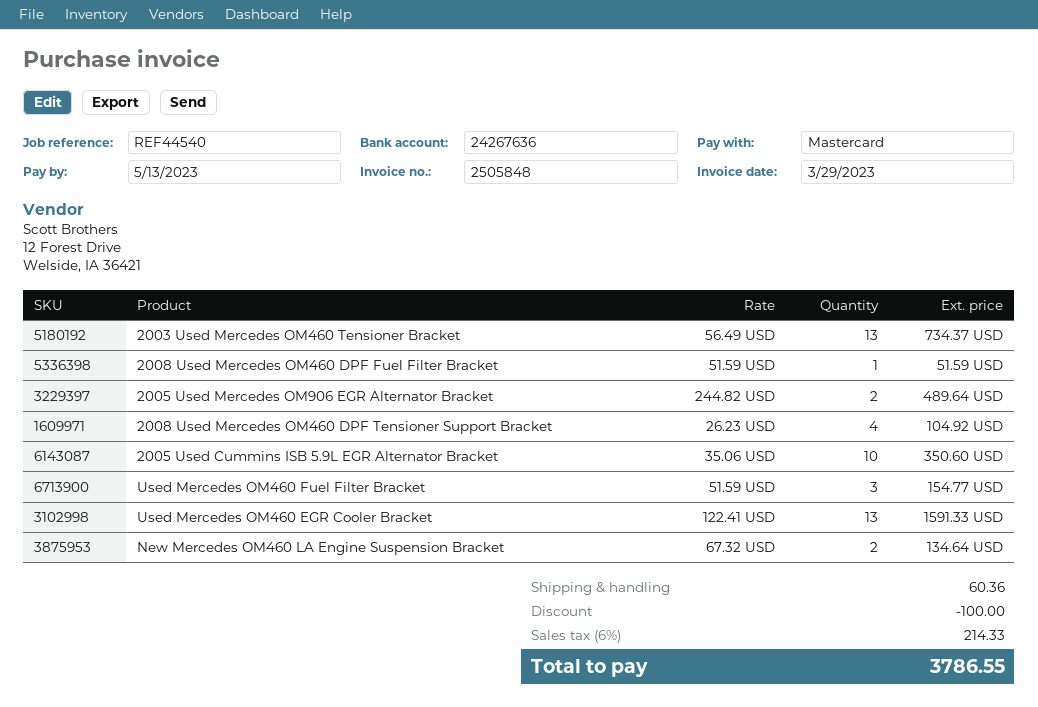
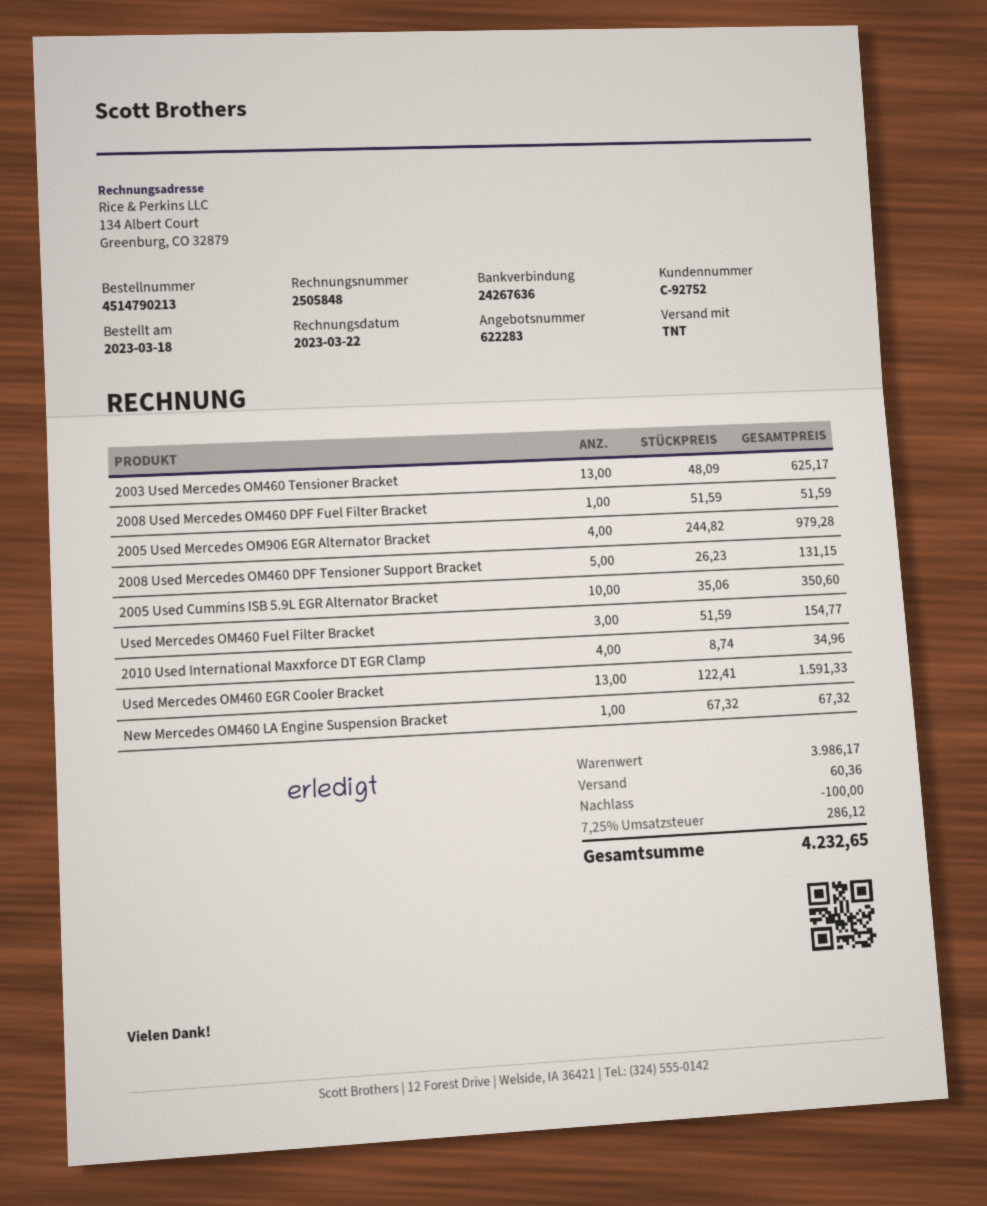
invoice date: 2023-03-29 -> 2023-03-22
2003 Used Mercedes OM460 Tensioner Bracket: 13 x 56.49 = 734.37 -> 13 x 48.09 = 625.17
2005 Used Mercedes OM906 EGR Alternator Bracket: 2 x 244.82 = 489.64 -> 4 x 244.82 = 979.28
2008 Used Mercedes OM460 DPF Tensioner Support Bracket: 4 x 26.23 = 104.92 -> 5 x 26.23 = 131.15
New Mercedes OM460 LA Engine Suspension Bracket: 2 x 67.32 = 134.64 -> 1 x 67.32 = 67.32
2010 Used International Maxxforce DT EGR Clamp: none -> 4 x 8.74 = 34.96
tax: 6% = 214.33 -> 7.25% = 286.12
total: 3786.55 -> 4232.65

